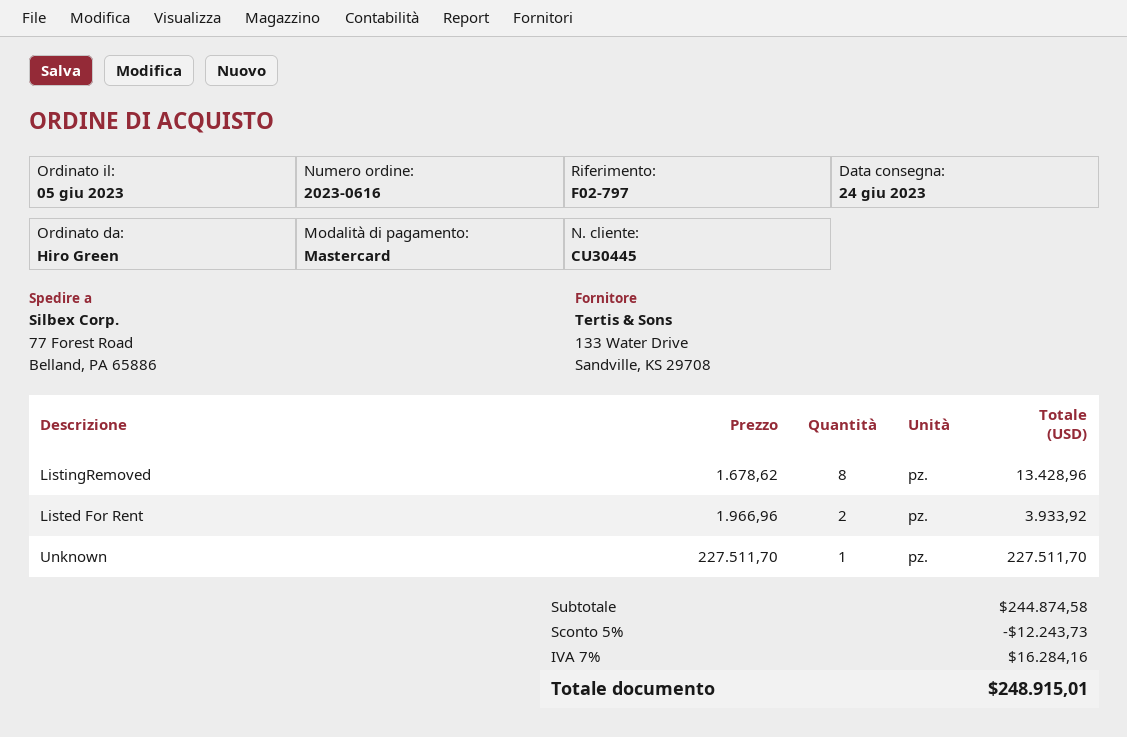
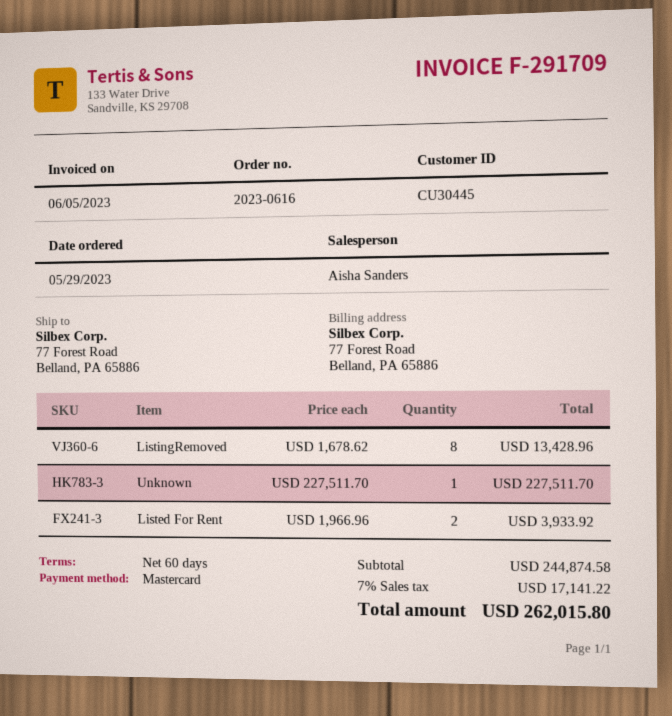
order date: 2023-06-05 -> 2023-05-29
discount: 5% = 12243.73 -> none
tax: 7% = 16284.16 -> 7% = 17141.22
total: 248915.01 -> 262015.80

